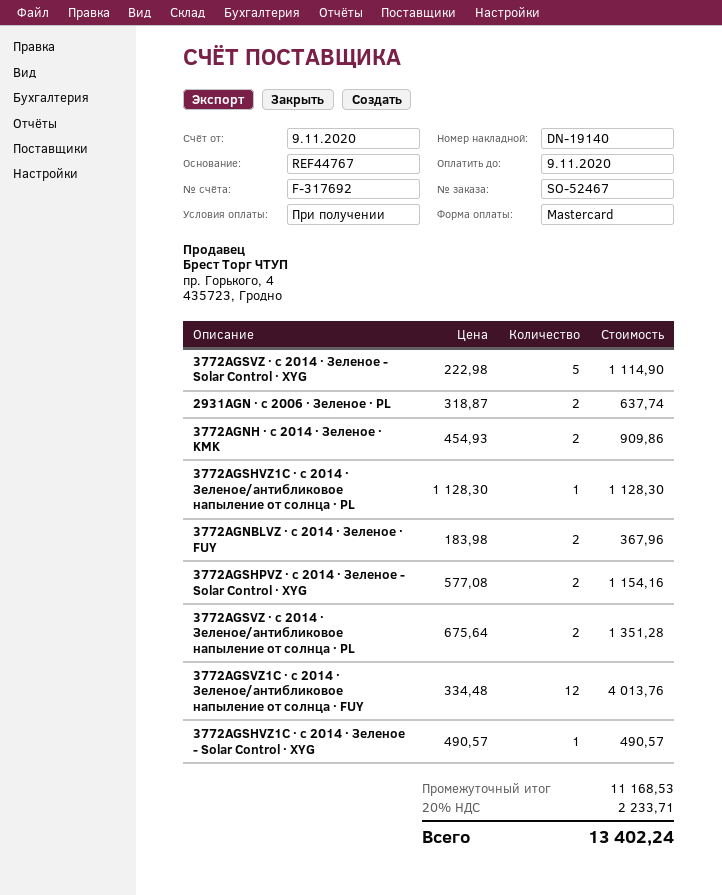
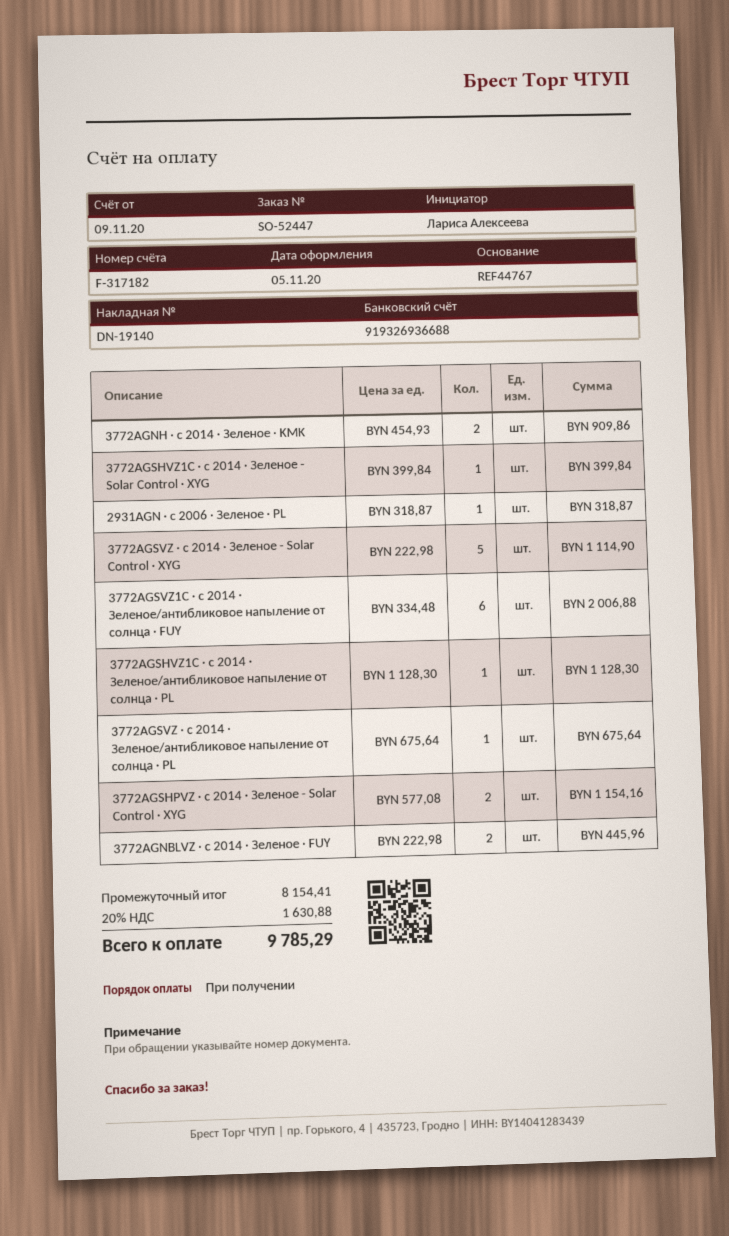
order number: SO-52467 -> SO-52447
invoice number: F-317692 -> F-317182
2931AGN · с 2006 · Зеленое · PL: 2 x 318.87 = 637.74 -> 1 x 318.87 = 318.87
3772AGNBLVZ · с 2014 · Зеленое · FUY: 2 x 183.98 = 367.96 -> 2 x 222.98 = 445.96
3772AGSVZ · с 2014 · Зеленое/антибликовое напыление от солнца · PL: 2 x 675.64 = 1351.28 -> 1 x 675.64 = 675.64
3772AGSVZ1C · с 2014 · Зеленое/антибликовое напыление от солнца · FUY: 12 x 334.48 = 4013.76 -> 6 x 334.48 = 2006.88
3772AGSHVZ1C · с 2014 · Зеленое - Solar Control · XYG: 1 x 490.57 = 490.57 -> 1 x 399.84 = 399.84
subtotal: 11168.53 -> 8154.41
tax: 20% = 2233.71 -> 20% = 1630.88
total: 13402.24 -> 9785.29

